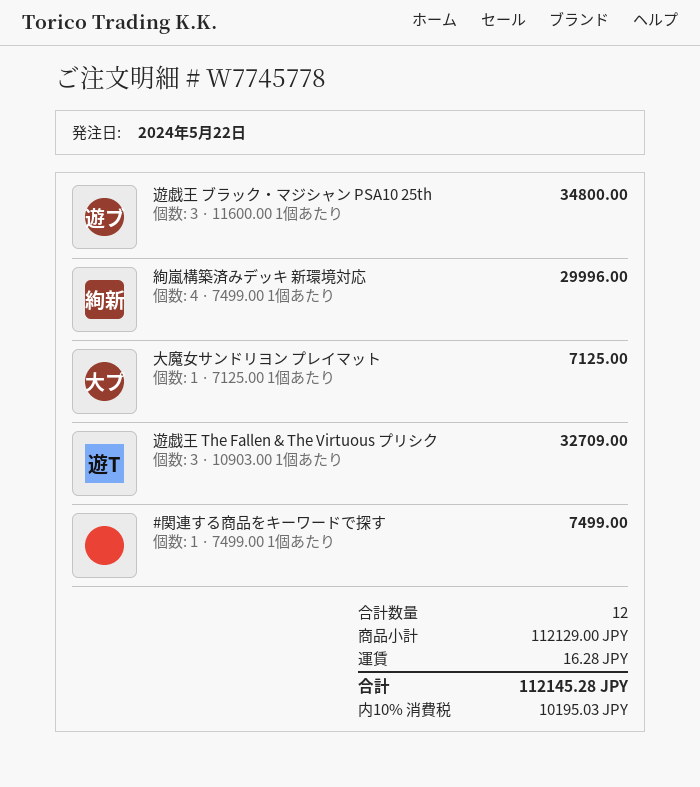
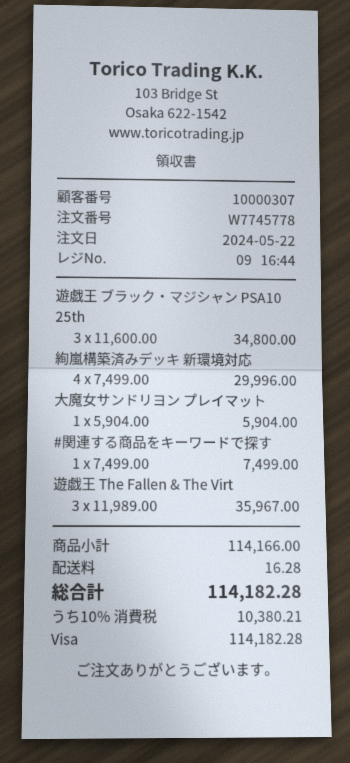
大魔女サンドリヨン プレイマット: 1 x 7125.00 = 7125.00 -> 1 x 5904.00 = 5904.00
遊戯王 The Fallen & The Virtuous プリシク: 3 x 10903.00 = 32709.00 -> 3 x 11989.00 = 35967.00
subtotal: 112129.00 -> 114166.00
tax: 10% = 10195.03 -> 10% = 10380.21
total: 112145.28 -> 114182.28

